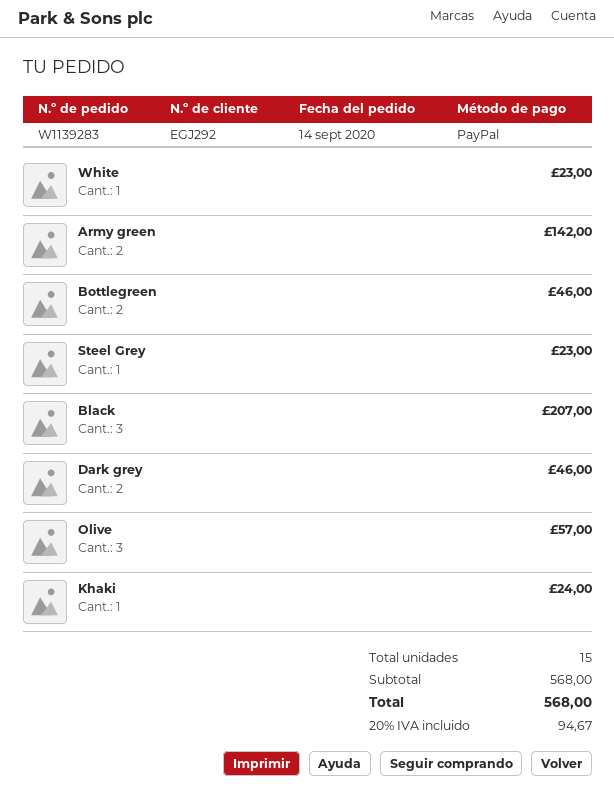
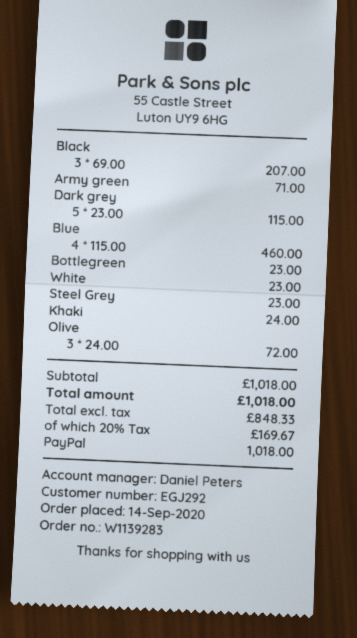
Army green: 2 for 142.00 -> 1 for 71.00
Bottlegreen: 2 for 46.00 -> 1 for 23.00
Dark grey: 2 for 46.00 -> 5 for 115.00
Olive: 3 for 57.00 -> 3 for 72.00
Blue: none -> 4 for 460.00
subtotal: 568.00 -> 1018.00
tax: 20% = 94.67 -> 20% = 169.67
total: 568.00 -> 1018.00

